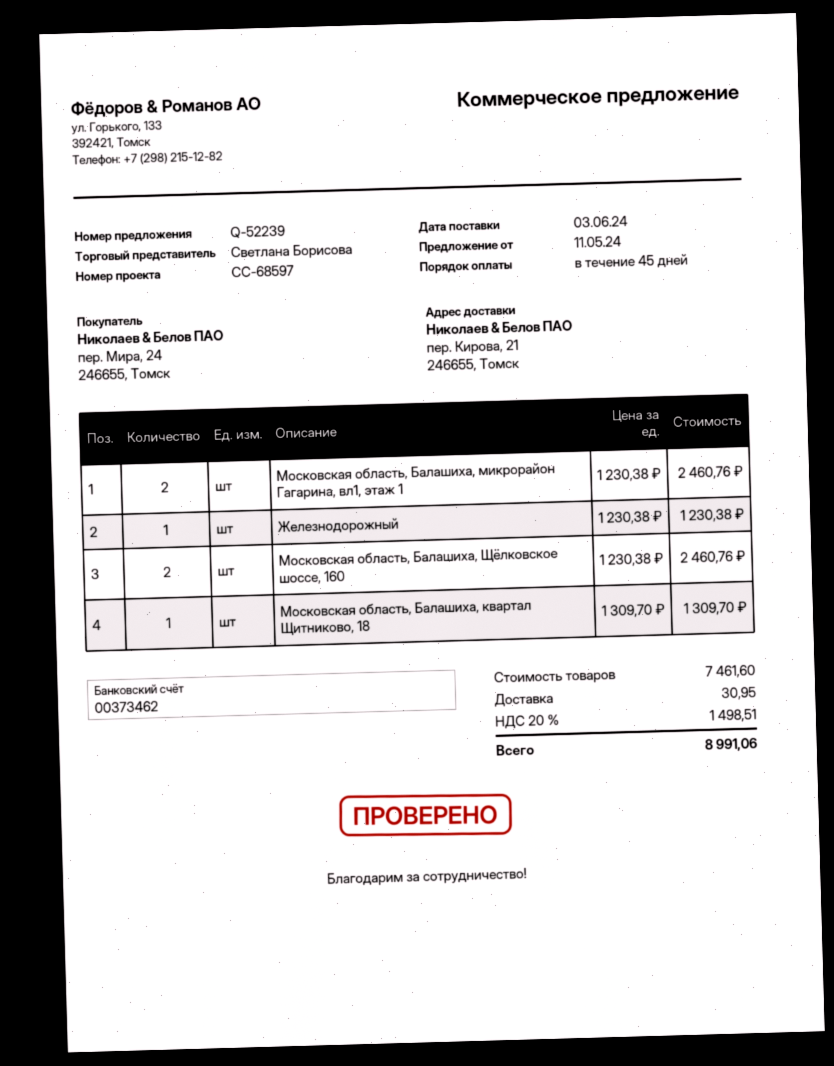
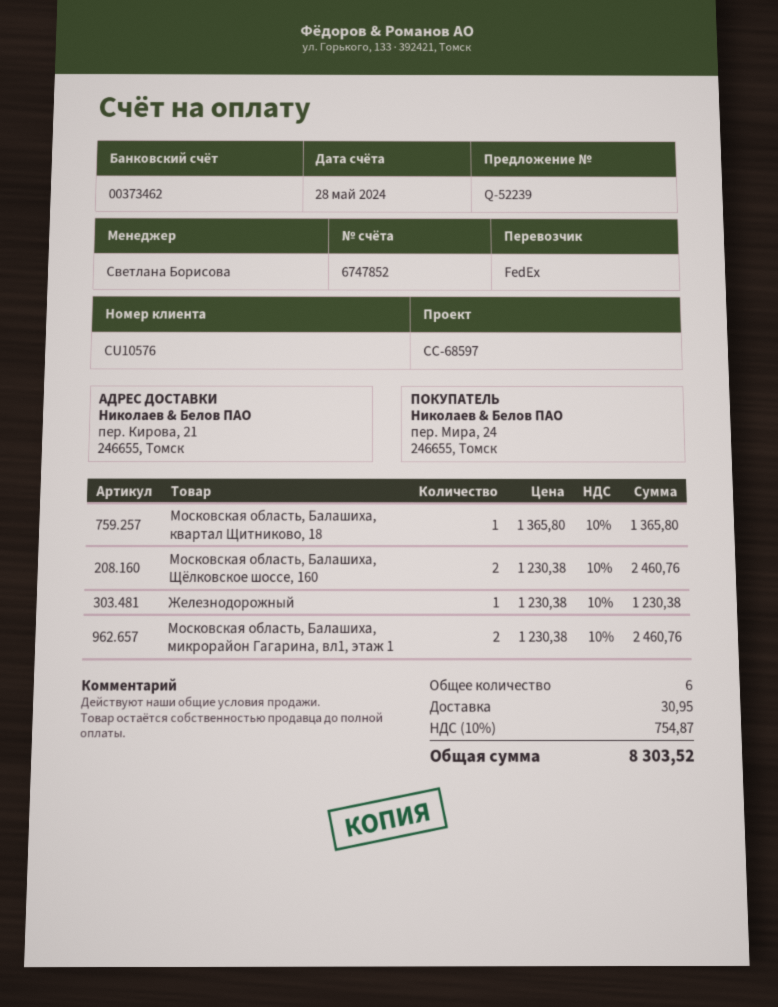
Московская область, Балашиха, квартал Щитниково, 18: 1 x 1309.70 = 1309.70 -> 1 x 1365.80 = 1365.80
tax: 20% = 1498.51 -> 10% = 754.87
total: 8991.06 -> 8303.52

